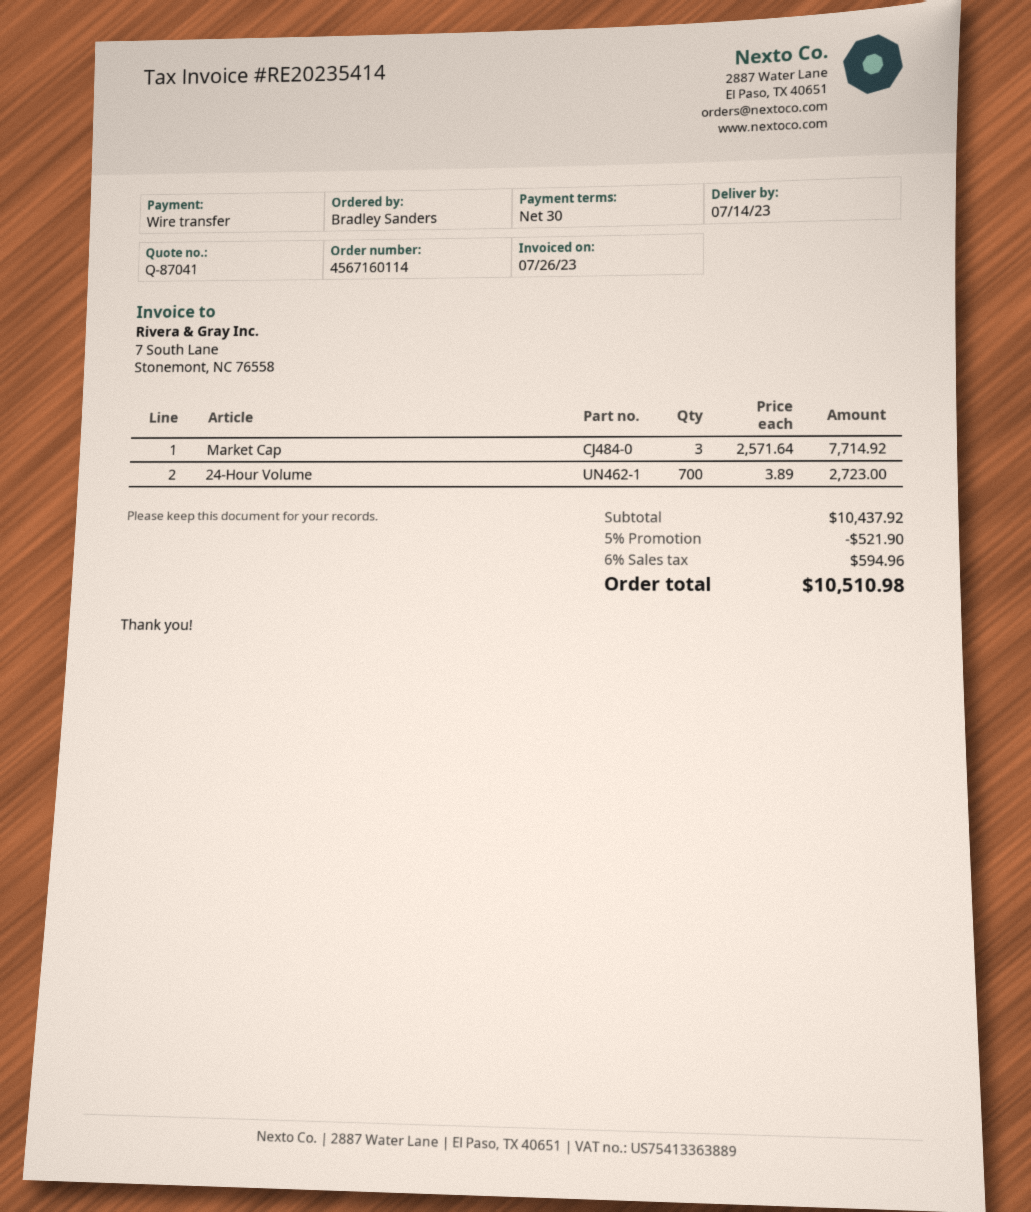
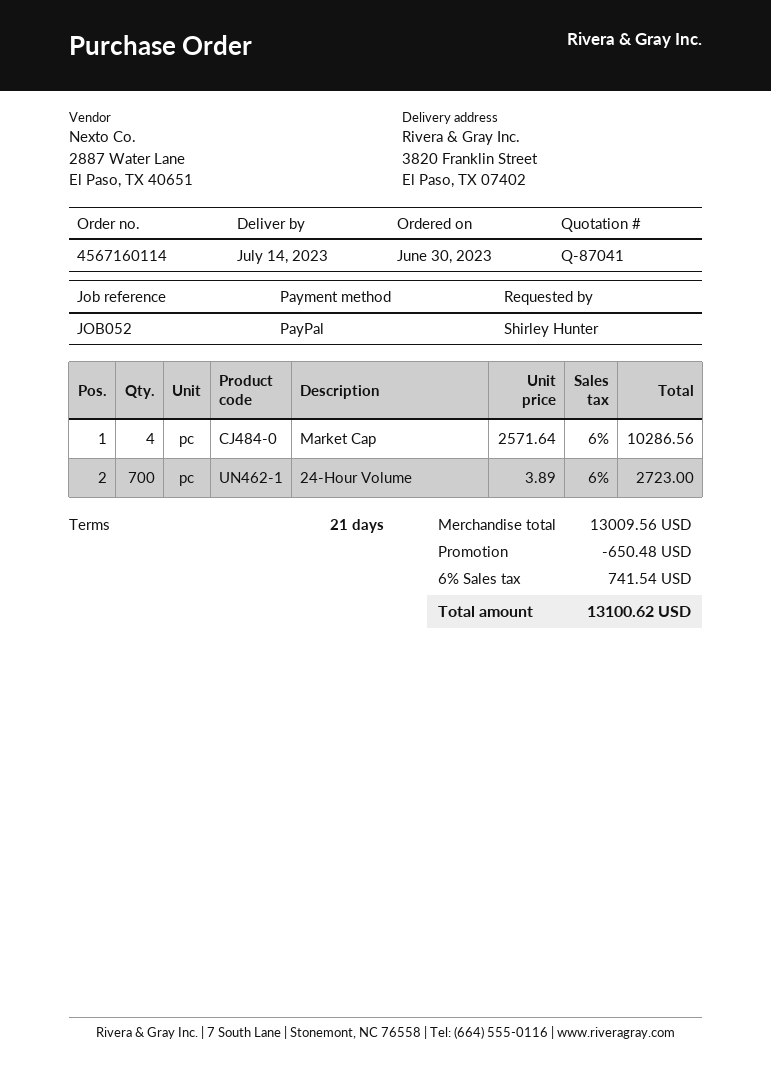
payment terms: 30 days -> 21 days
ordered by: Bradley Sanders -> Shirley Hunter
payment method: bank transfer -> PayPal
Market Cap: 3 x 2571.64 = 7714.92 -> 4 x 2571.64 = 10286.56
subtotal: 10437.92 -> 13009.56
discount: 521.90 -> 650.48
tax: 6% = 594.96 -> 6% = 741.54
total: 10510.98 -> 13100.62

